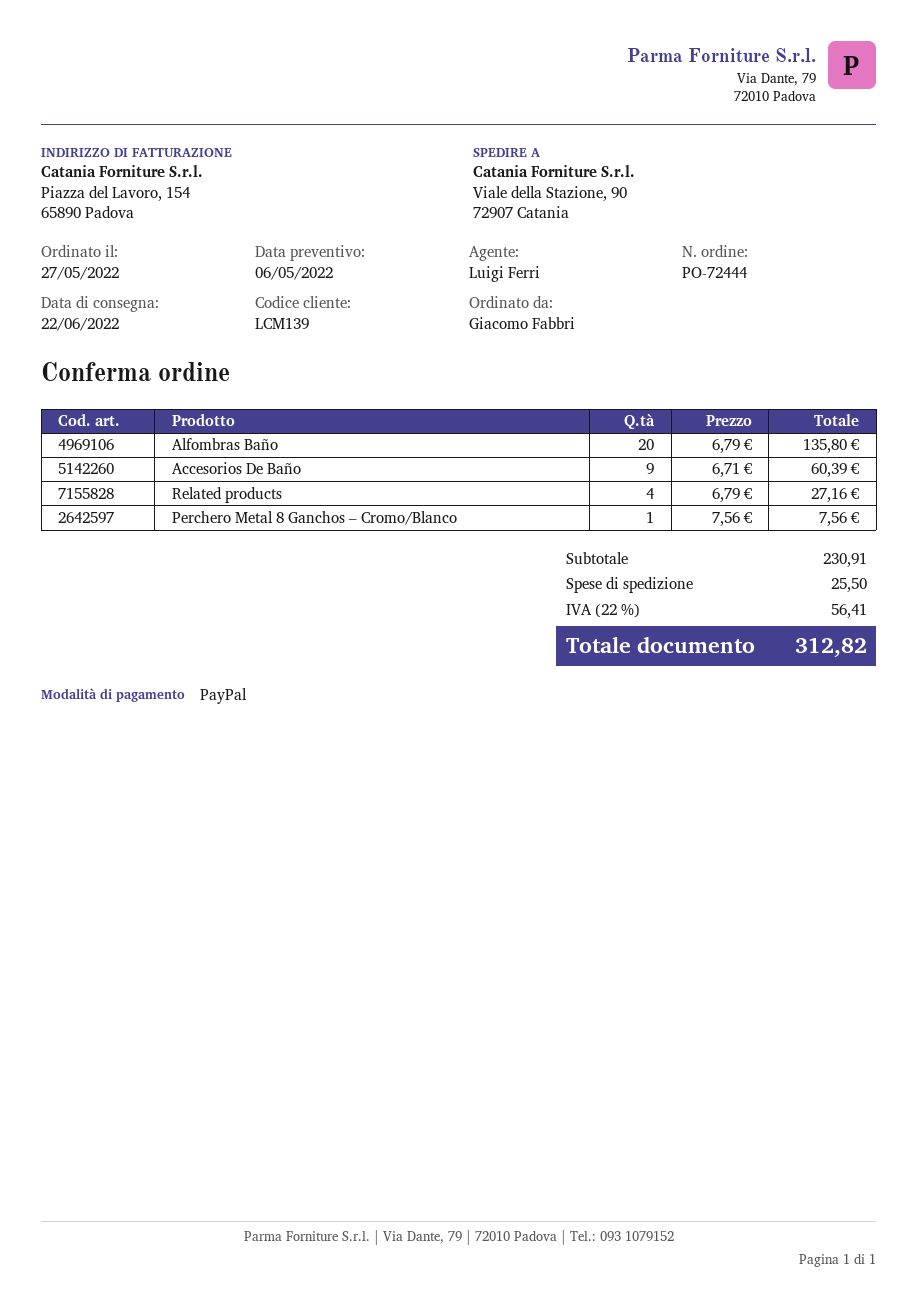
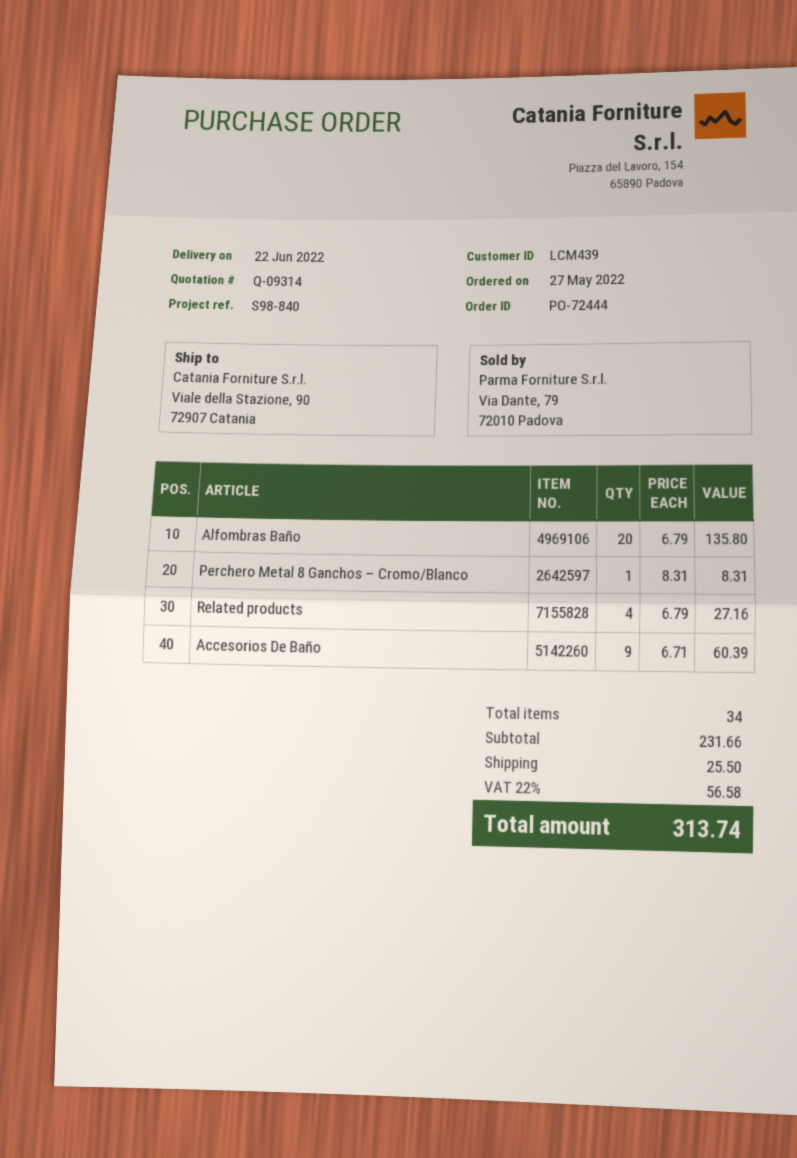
customer number: LCM139 -> LCM439
Perchero Metal 8 Ganchos – Cromo/Blanco: 1 x 7.56 = 7.56 -> 1 x 8.31 = 8.31
subtotal: 230.91 -> 231.66
tax: 22% = 56.41 -> 22% = 56.58
total: 312.82 -> 313.74

